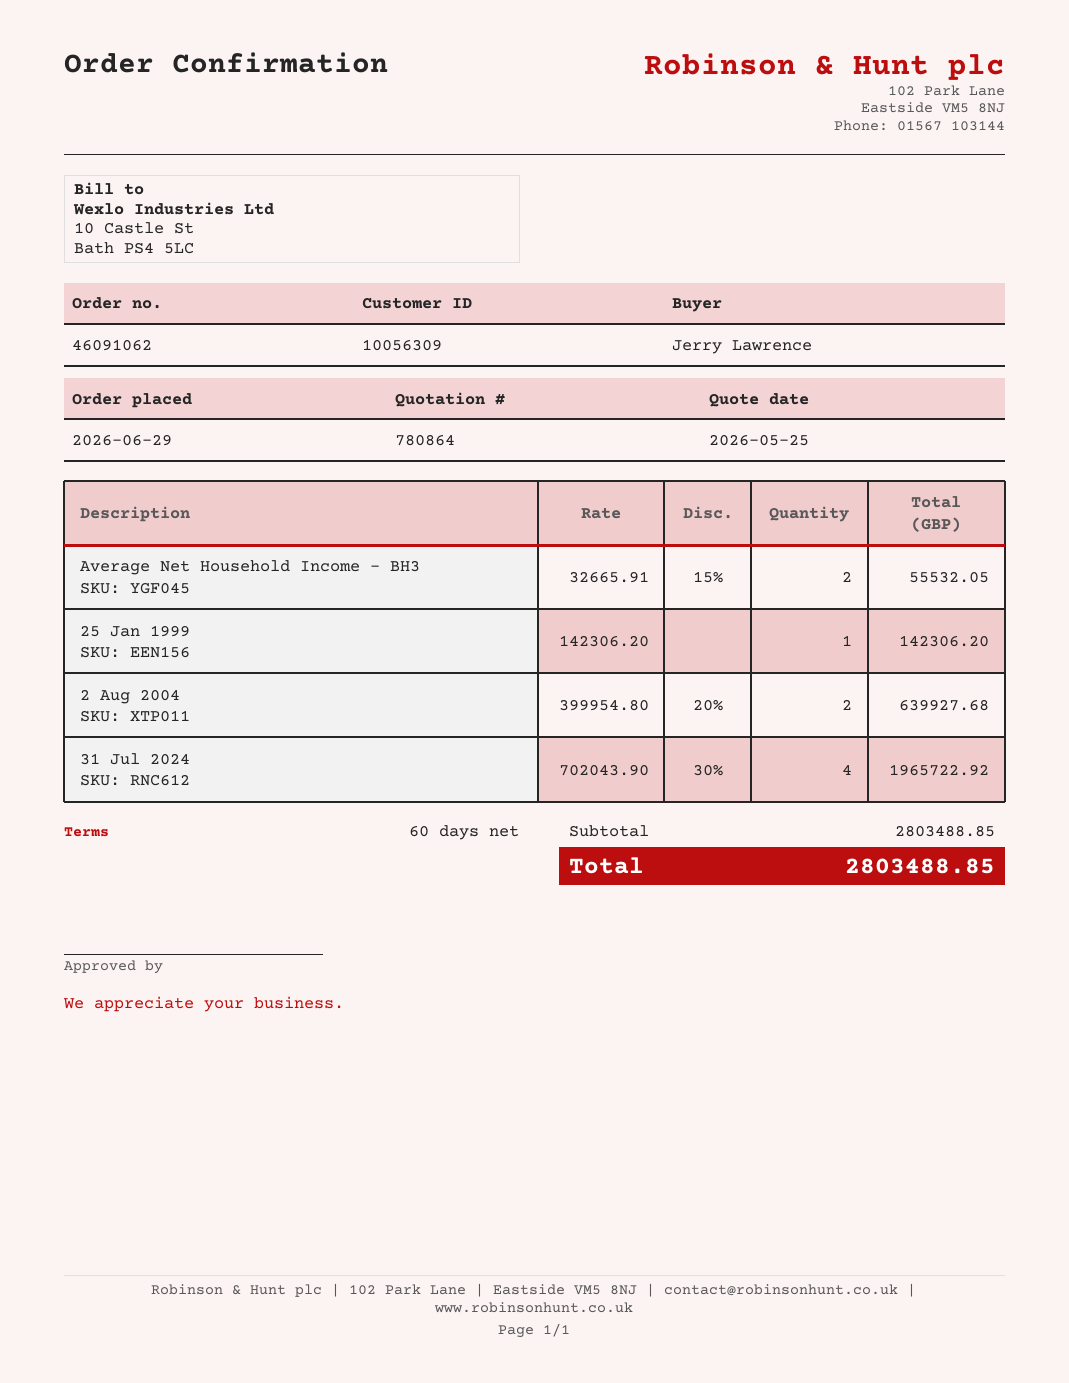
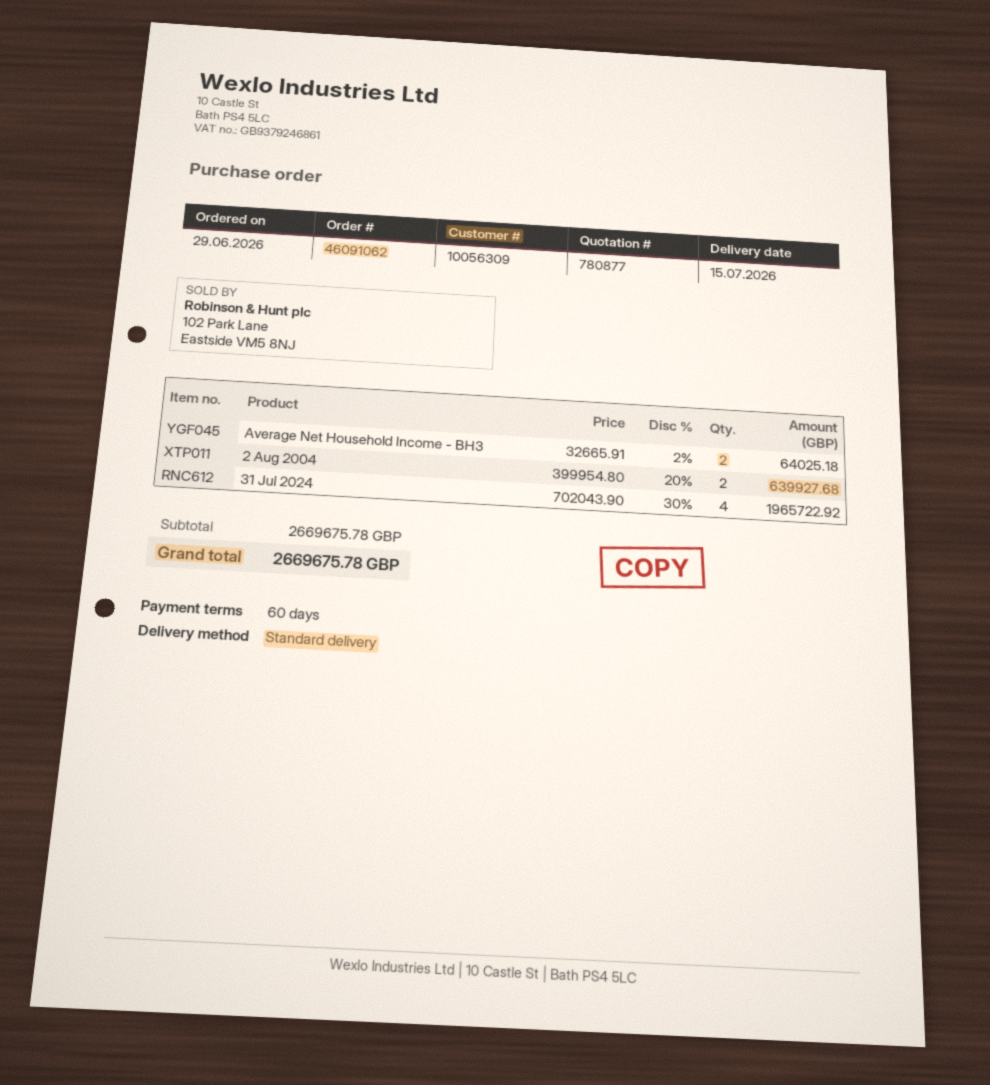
quote number: 780864 -> 780877
Average Net Household Income - BH3: 2 x 32665.91 - 15% = 55532.05 -> 2 x 32665.91 - 2% = 64025.18
25 Jan 1999: 1 x 142306.20 = 142306.20 -> none
subtotal: 2803488.85 -> 2669675.78
total: 2803488.85 -> 2669675.78

